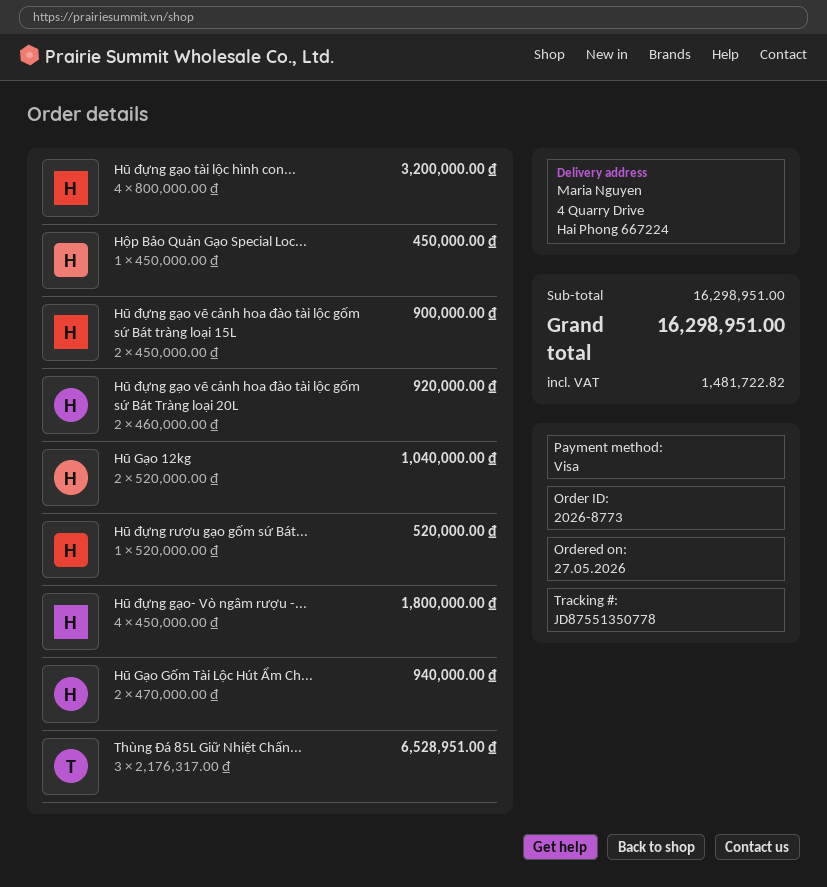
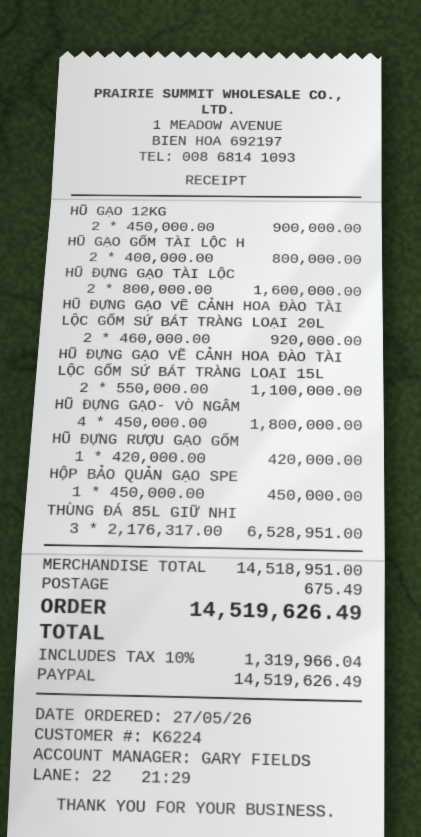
payment method: Visa -> PayPal
Hũ đựng gạo tài lộc hình con...: 4 x 800000.00 = 3200000.00 -> 2 x 800000.00 = 1600000.00
Hũ đựng gạo vẽ cảnh hoa đào tài lộc gốm sứ Bát tràng loại 15L: 2 x 450000.00 = 900000.00 -> 2 x 550000.00 = 1100000.00
Hũ Gạo 12kg: 2 x 520000.00 = 1040000.00 -> 2 x 450000.00 = 900000.00
Hũ đựng rượu gạo gốm sứ Bát...: 1 x 520000.00 = 520000.00 -> 1 x 420000.00 = 420000.00
Hũ Gạo Gốm Tài Lộc Hút Ẩm Ch...: 2 x 470000.00 = 940000.00 -> 2 x 400000.00 = 800000.00
subtotal: 16298951.00 -> 14518951.00
shipping: none -> 675.49
tax: 1481722.82 -> 1319966.04
total: 16298951.00 -> 14519626.49

